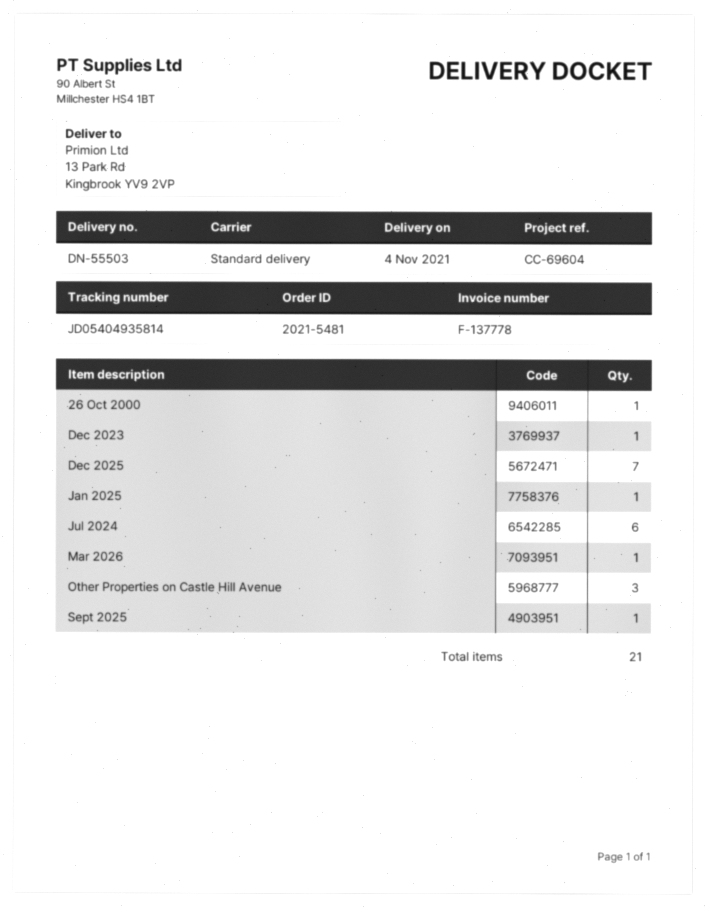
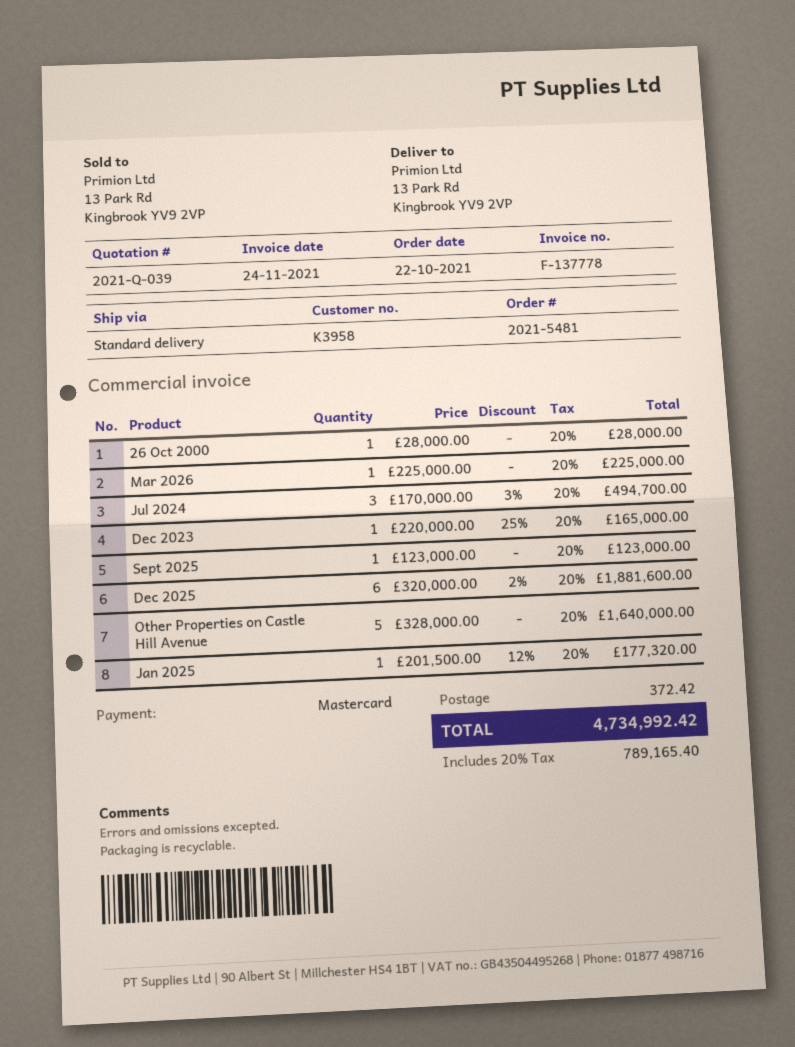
Dec 2025: 7 -> 6
Jul 2024: 6 -> 3
Other Properties on Castle Hill Avenue: 3 -> 5

